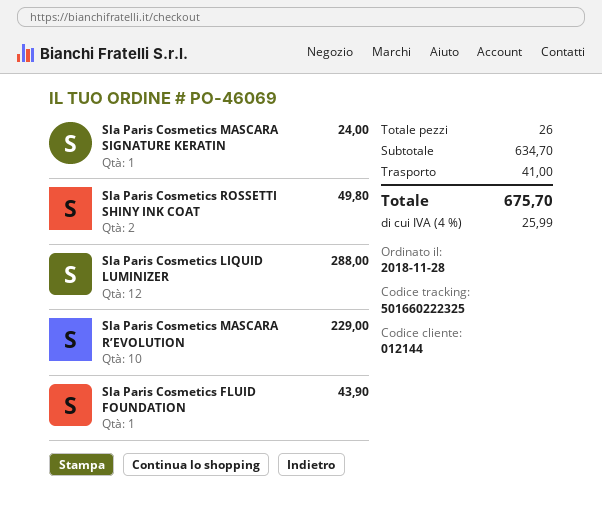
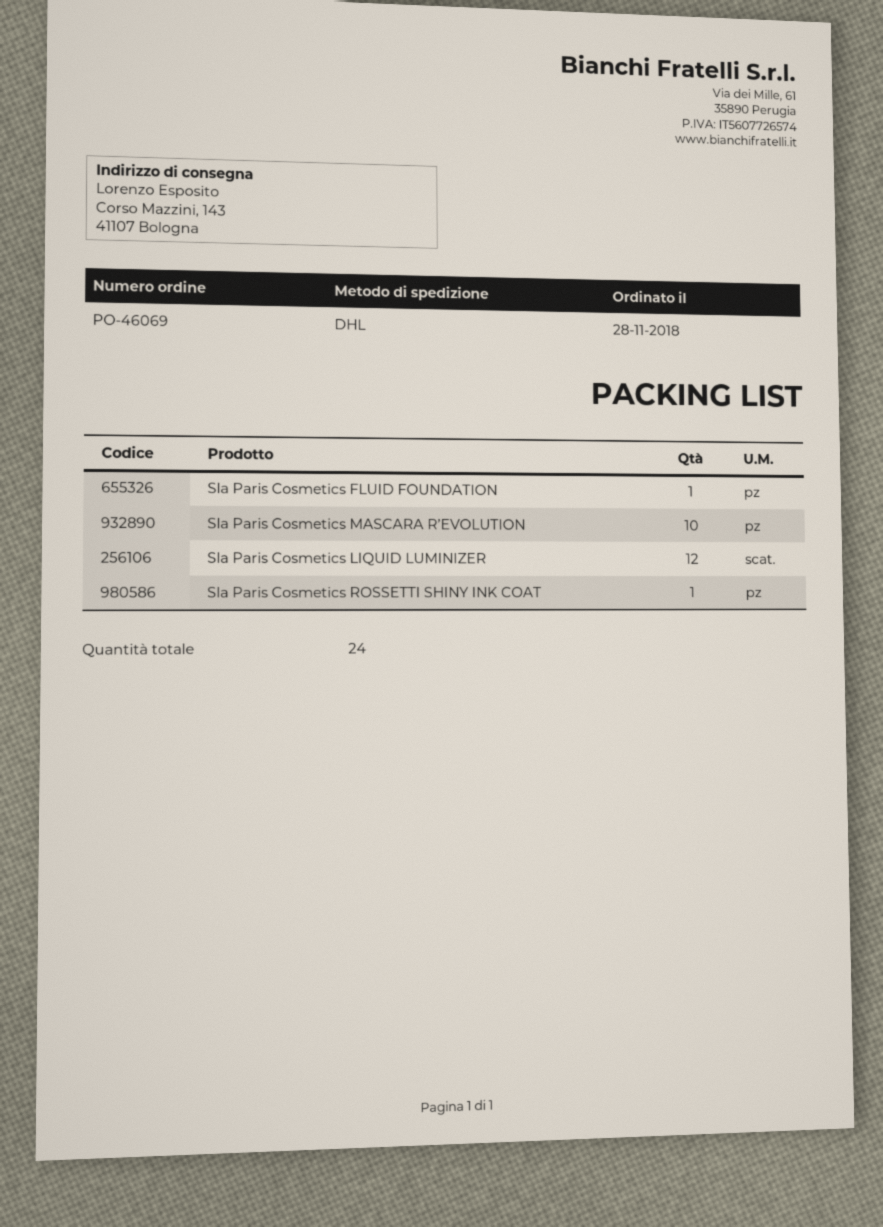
Sla Paris Cosmetics MASCARA SIGNATURE KERATIN: 1 -> none
Sla Paris Cosmetics ROSSETTI SHINY INK COAT: 2 -> 1
total quantity: 26 -> 24

